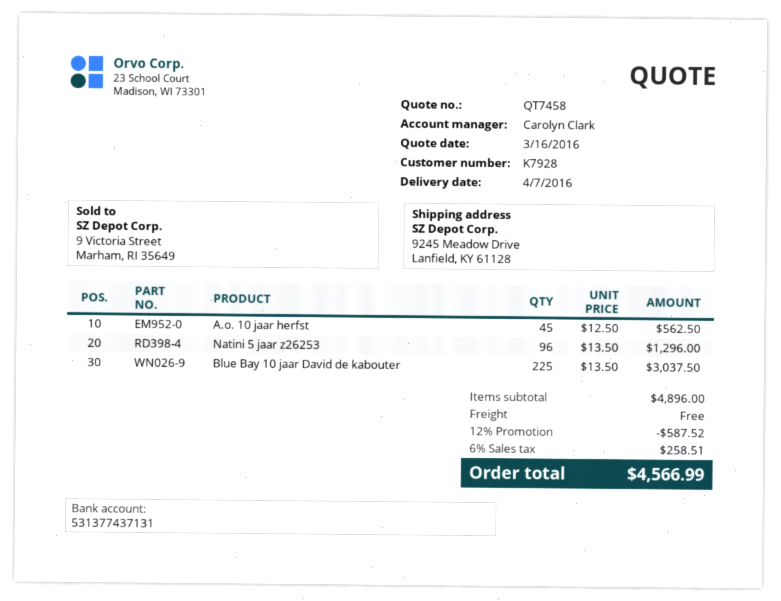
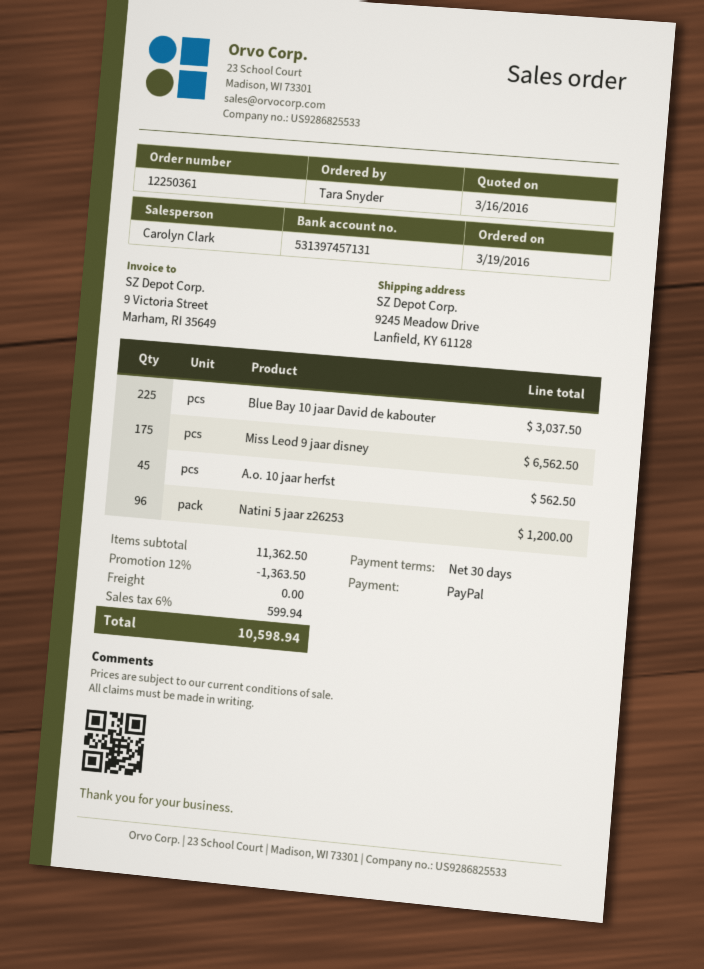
bank account: 531377437131 -> 531397457131
Natini 5 jaar z26253: 96 for 1296.00 -> 96 for 1200.00
Miss Leod 9 jaar disney: none -> 175 for 6562.50
subtotal: 4896.00 -> 11362.50
discount: 12% = 587.52 -> 12% = 1363.50
tax: 6% = 258.51 -> 6% = 599.94
total: 4566.99 -> 10598.94

